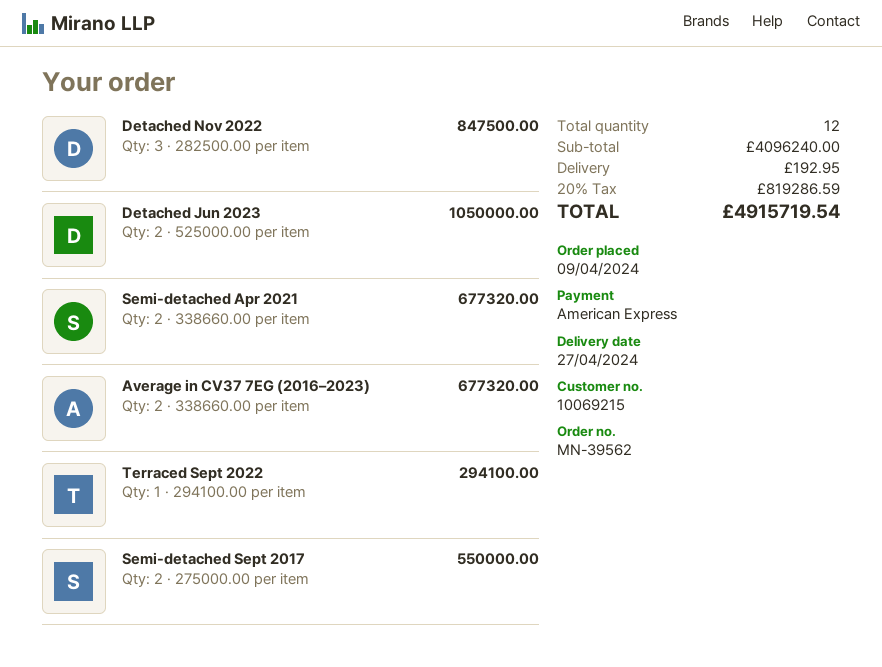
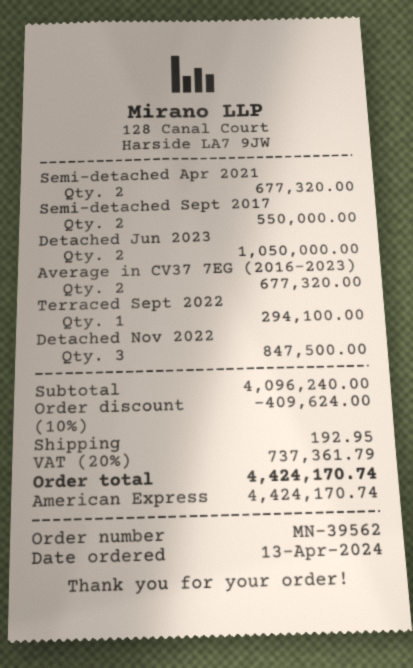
order date: 2024-04-09 -> 2024-04-13
discount: none -> 10% = 409624.00
tax: 20% = 819286.59 -> 20% = 737361.79
total: 4915719.54 -> 4424170.74

